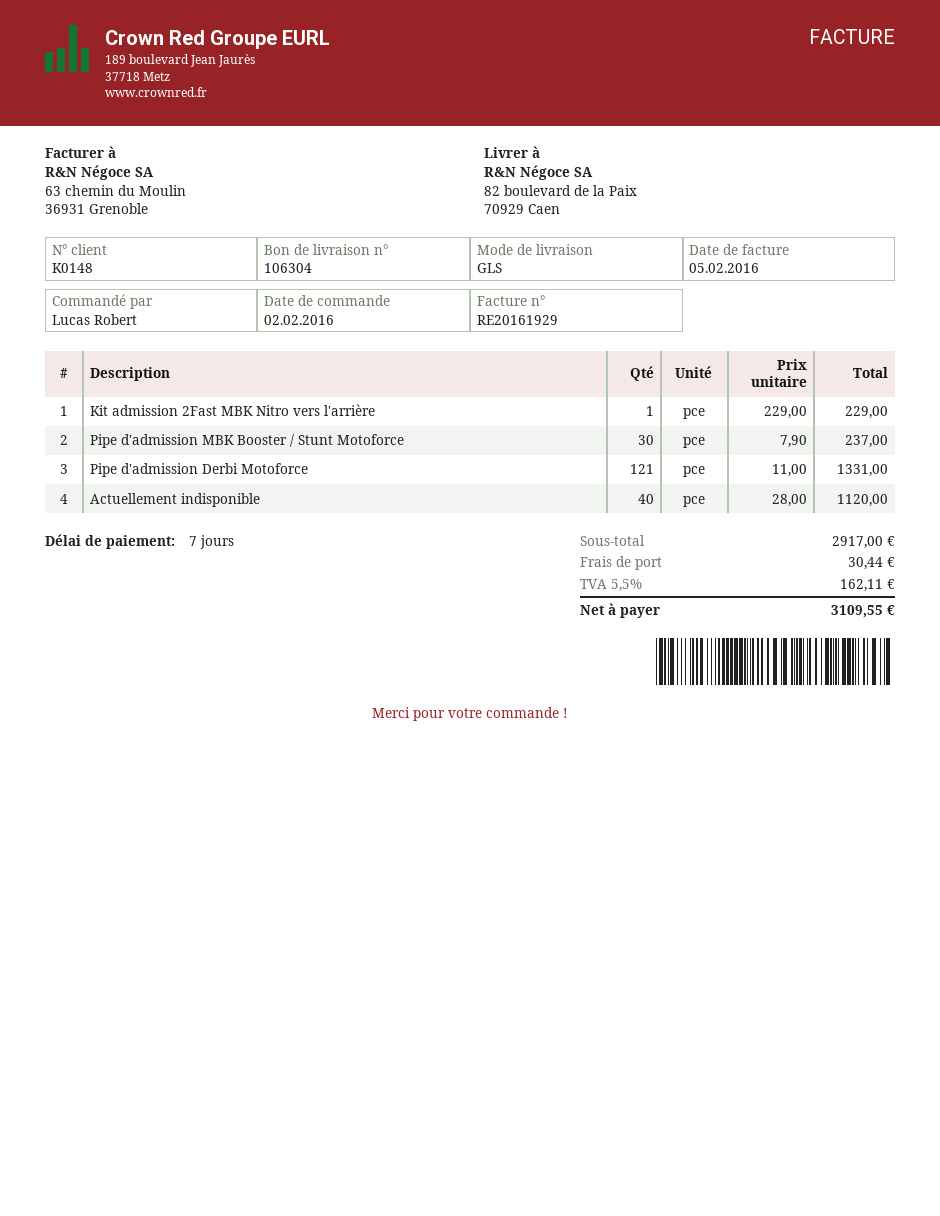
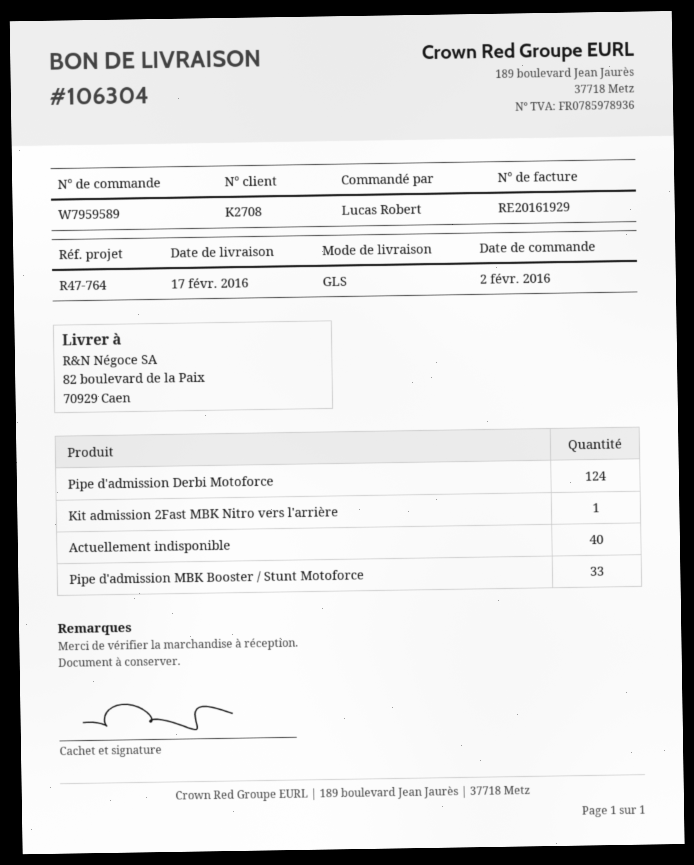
customer number: K0148 -> K2708
Pipe d'admission MBK Booster / Stunt Motoforce: 30 -> 33
Pipe d'admission Derbi Motoforce: 121 -> 124

